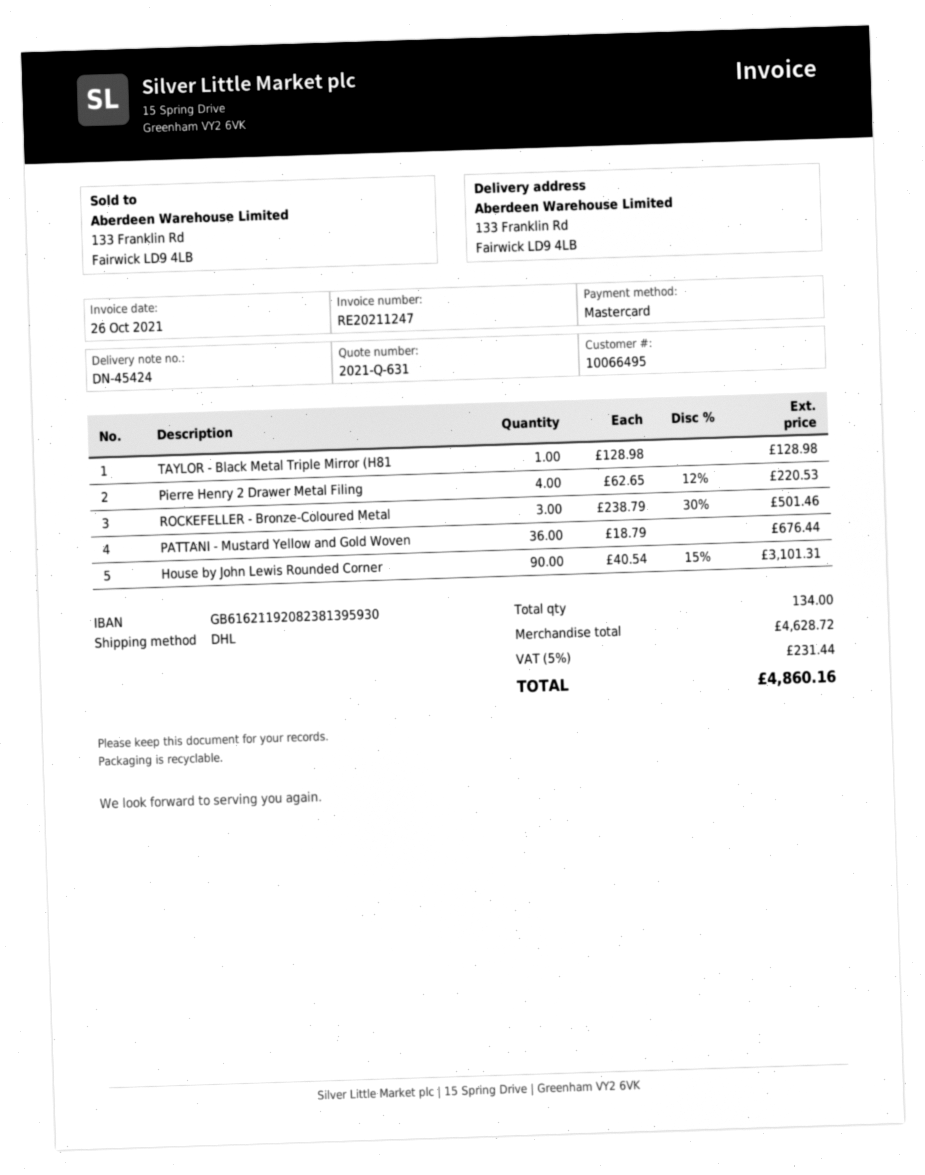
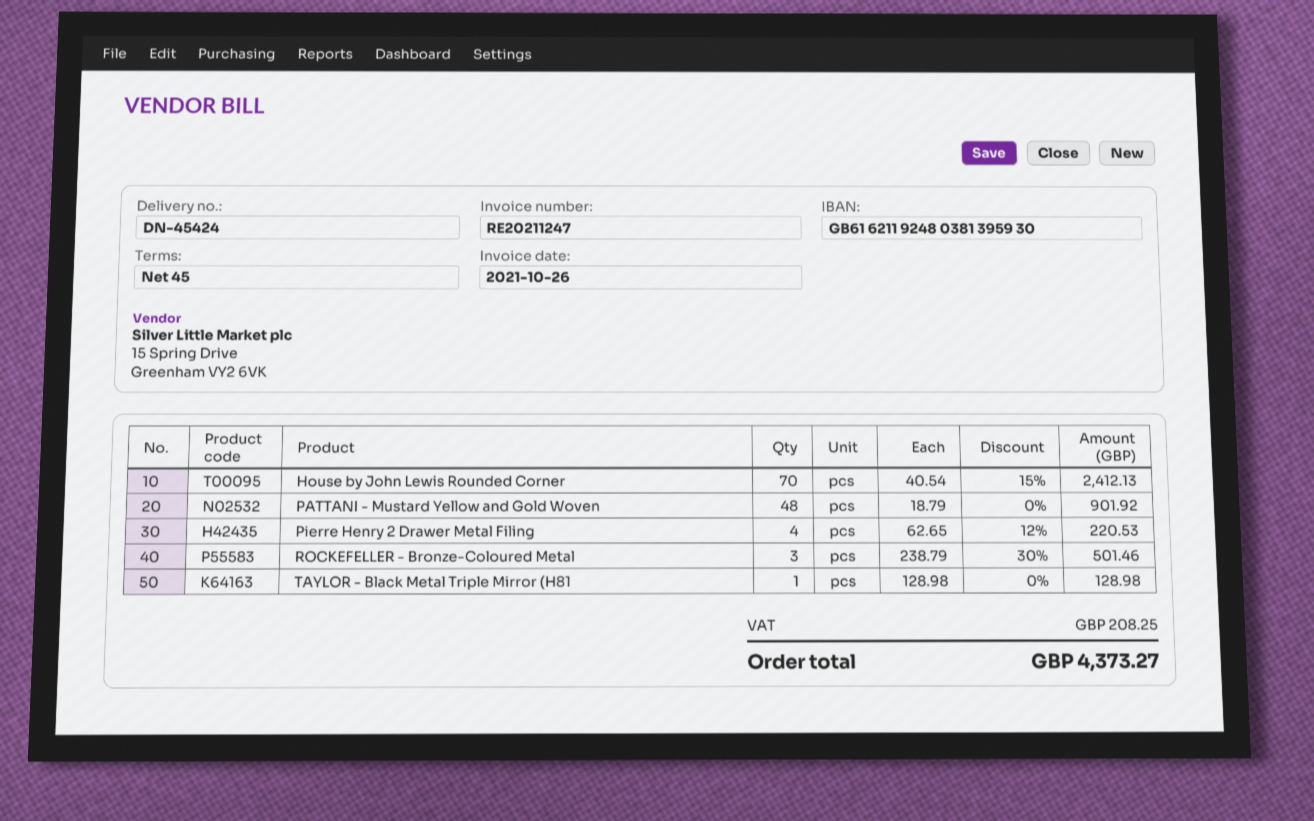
bank account: GB61621192082381395930 -> GB61621192480381395930
PATTANI - Mustard Yellow and Gold Woven: 36 x 18.79 = 676.44 -> 48 x 18.79 = 901.92
House by John Lewis Rounded Corner: 90 x 40.54 - 15% = 3101.31 -> 70 x 40.54 - 15% = 2412.13
tax: 231.44 -> 208.25
total: 4860.16 -> 4373.27

